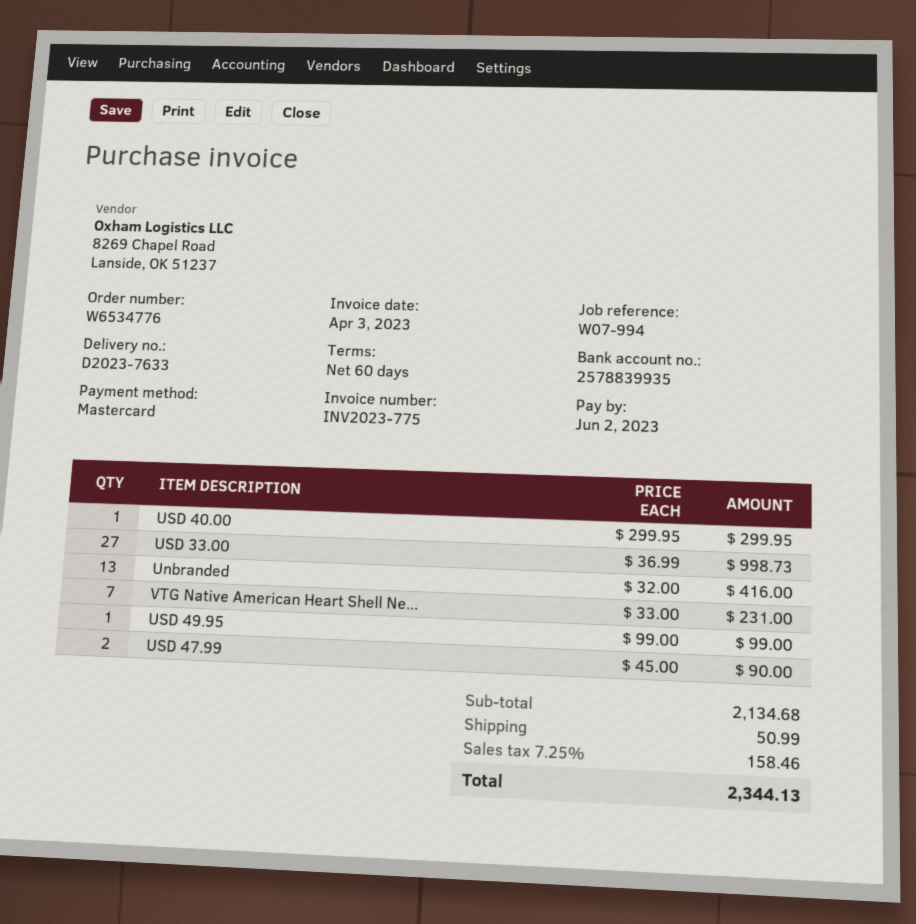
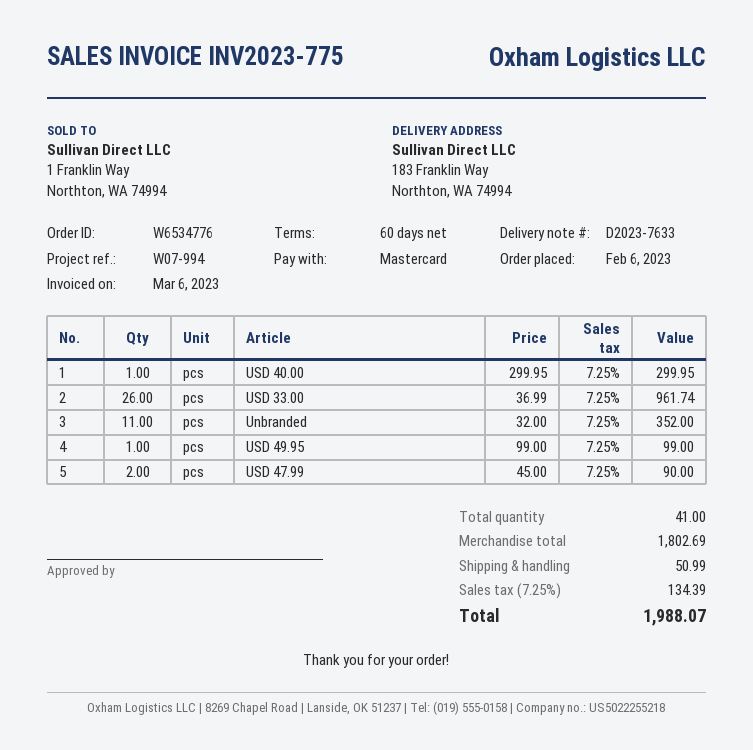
invoice date: 2023-04-03 -> 2023-03-06
USD 33.00: 27 x 36.99 = 998.73 -> 26 x 36.99 = 961.74
Unbranded: 13 x 32.00 = 416.00 -> 11 x 32.00 = 352.00
VTG Native American Heart Shell Ne...: 7 x 33.00 = 231.00 -> none
subtotal: 2134.68 -> 1802.69
tax: 7.25% = 158.46 -> 7.25% = 134.39
total: 2344.13 -> 1988.07

